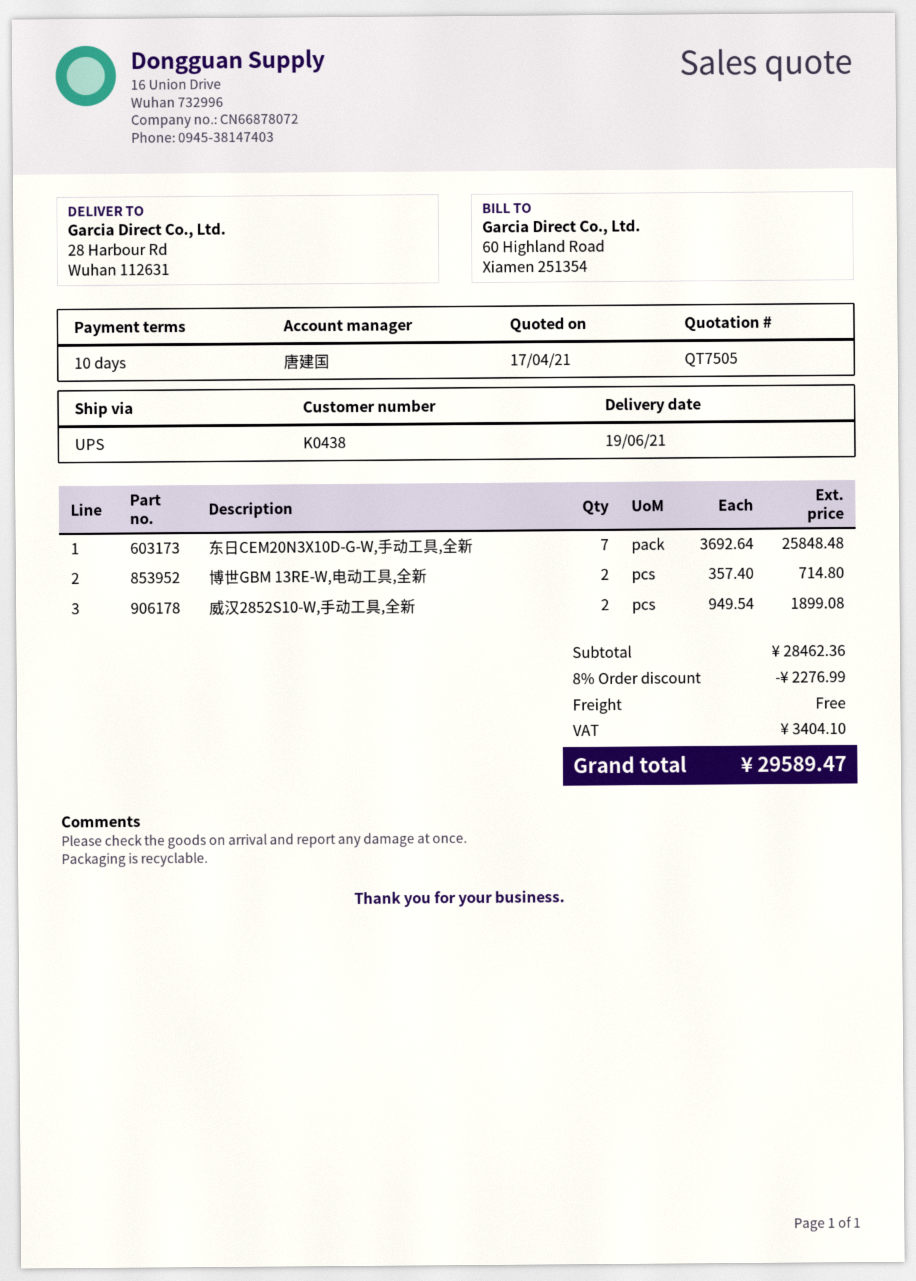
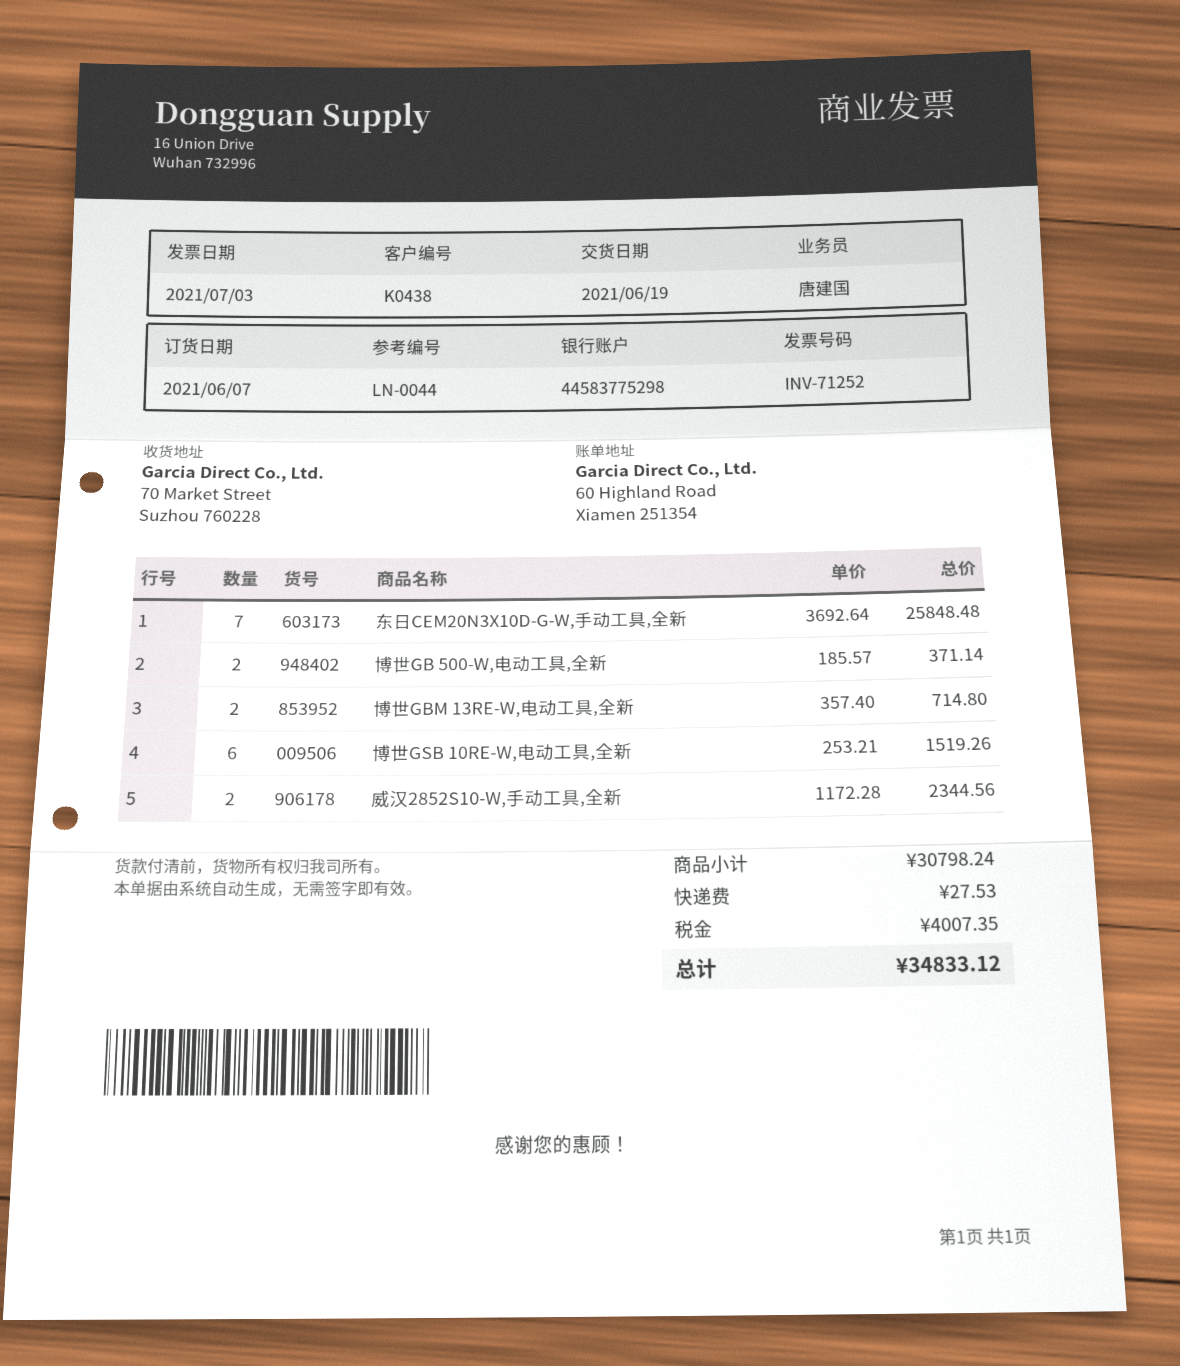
ship to: 28 Harbour Rd, Wuhan 112631 -> 70 Market Street, Suzhou 760228
威汉2852S10-W,手动工具,全新: 2 x 949.54 = 1899.08 -> 2 x 1172.28 = 2344.56
博世GB 500-W,电动工具,全新: none -> 2 x 185.57 = 371.14
博世GSB 10RE-W,电动工具,全新: none -> 6 x 253.21 = 1519.26
subtotal: 28462.36 -> 30798.24
discount: 8% = 2276.99 -> none
shipping: 0.00 -> 27.53
tax: 3404.10 -> 4007.35
total: 29589.47 -> 34833.12

